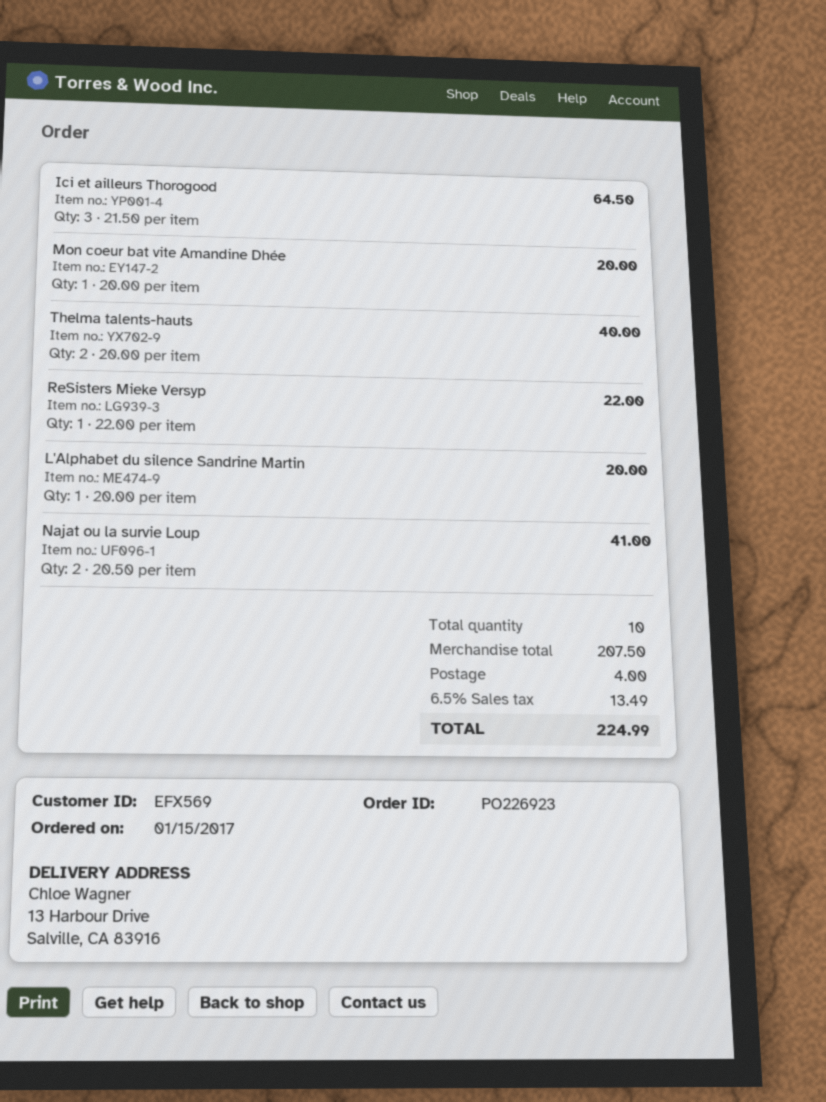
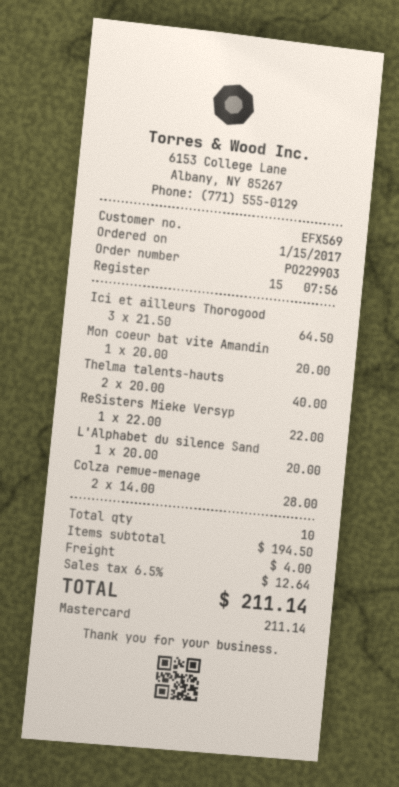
order number: PO226923 -> PO229903
Najat ou la survie Loup: 2 x 20.50 = 41.00 -> none
Colza remue-menage: none -> 2 x 14.00 = 28.00
subtotal: 207.50 -> 194.50
tax: 6.5% = 13.49 -> 6.5% = 12.64
total: 224.99 -> 211.14

